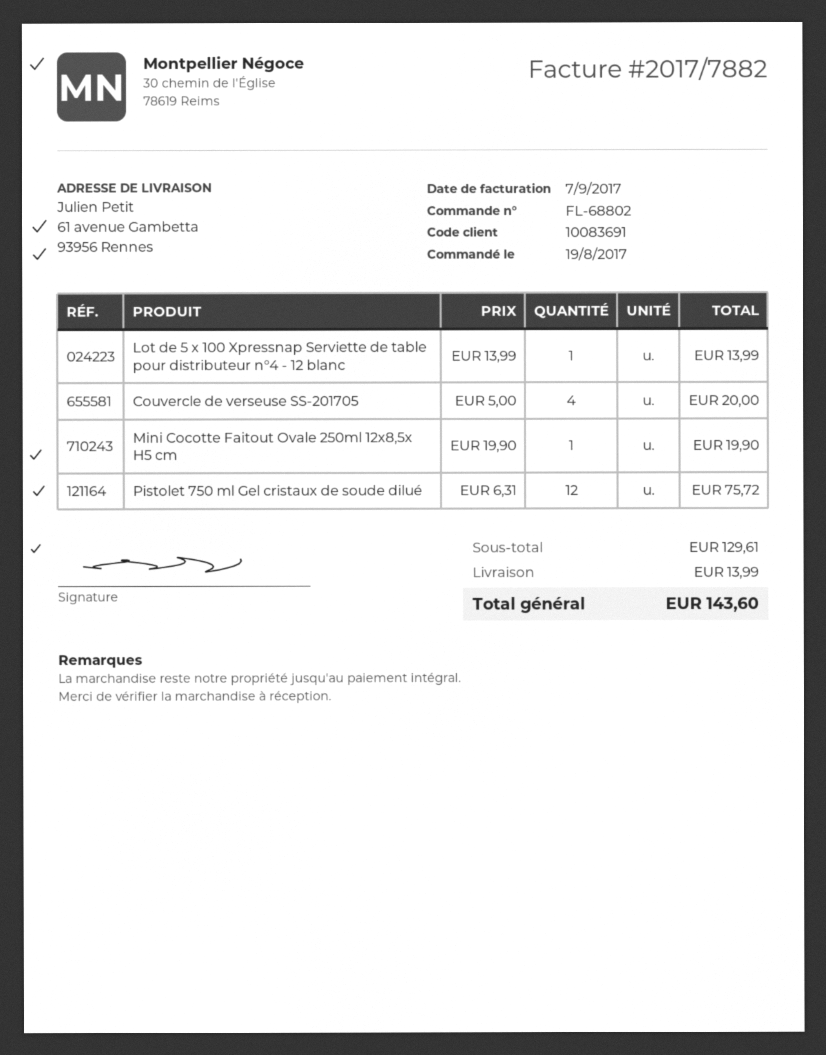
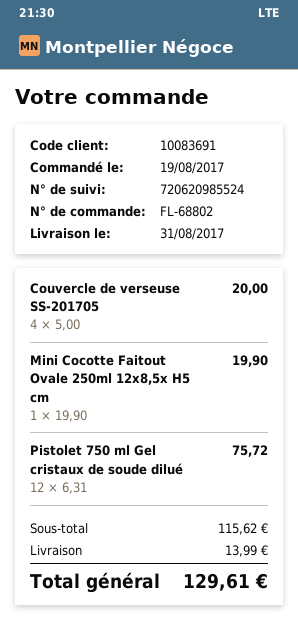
Lot de 5 x 100 Xpressnap Serviette de table pour distributeur n°4 - 12 blanc: 1 x 13.99 = 13.99 -> none
subtotal: 129.61 -> 115.62
total: 143.60 -> 129.61

